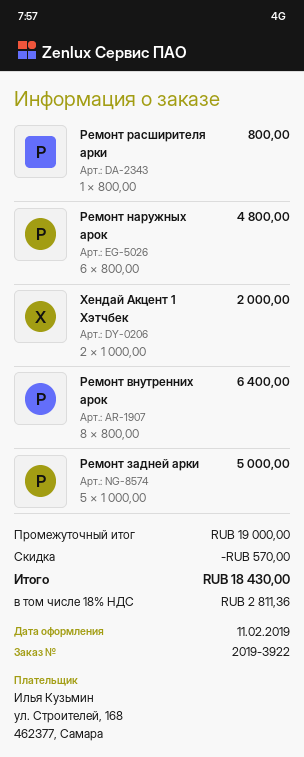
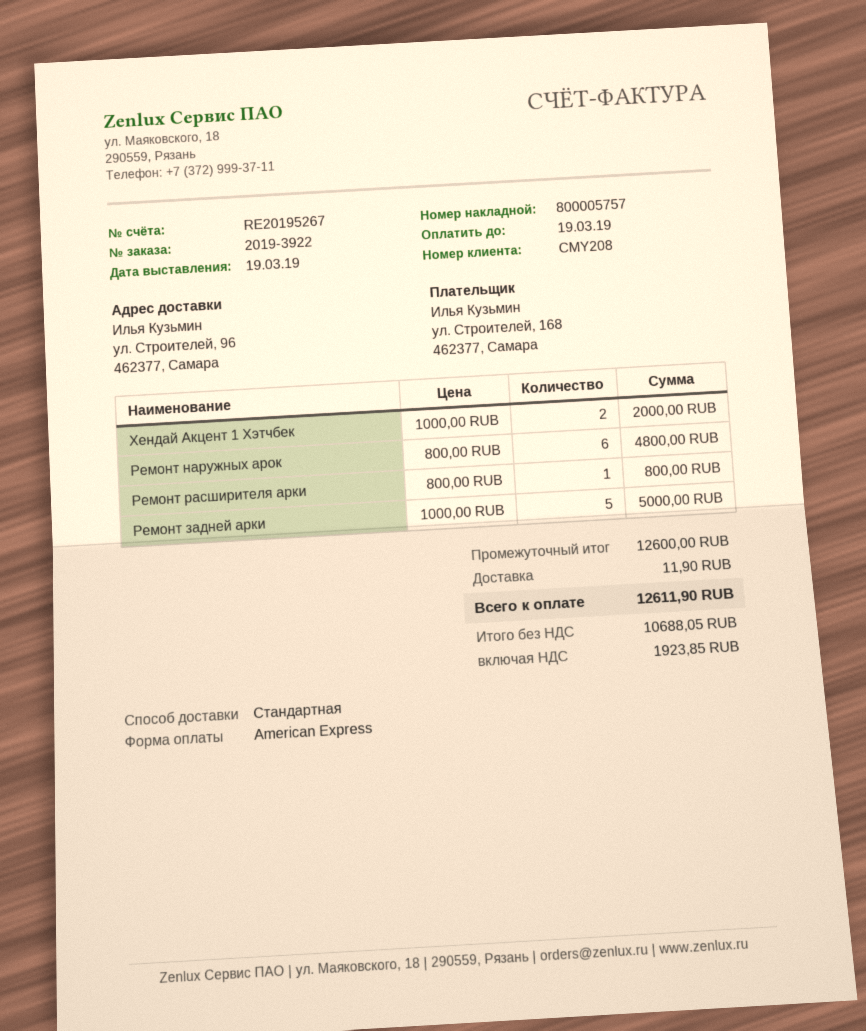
Ремонт внутренних арок: 8 x 800.00 = 6400.00 -> none
subtotal: 19000.00 -> 12600.00
discount: 570.00 -> none
shipping: none -> 11.90
tax: 2811.36 -> 1923.85
total: 18430.00 -> 12611.90

